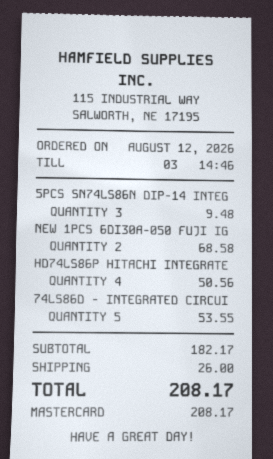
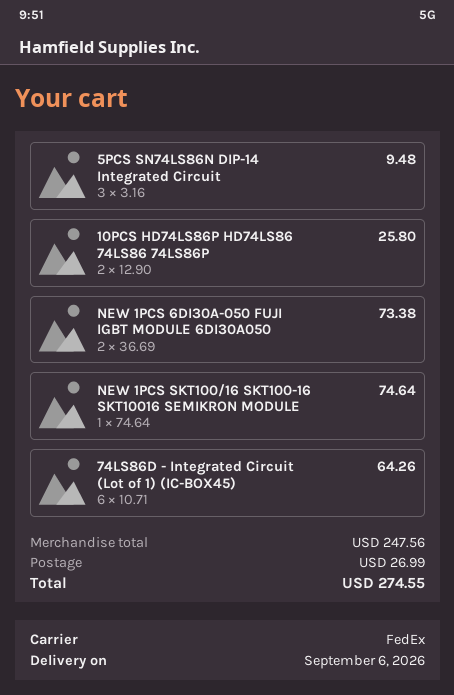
NEW 1PCS 6DI30A-050 FUJI IG: 2 for 68.58 -> 2 for 73.38
HD74LS86P HITACHI INTEGRATE: 4 for 50.56 -> none
74LS86D - INTEGRATED CIRCUI: 5 for 53.55 -> 6 for 64.26
10PCS HD74LS86P HD74LS86 74LS86 74LS86P: none -> 2 for 25.80
NEW 1PCS SKT100/16 SKT100-16 SKT10016 SEMIKRON MODULE: none -> 1 for 74.64
subtotal: 182.17 -> 247.56
shipping: 26.00 -> 26.99
total: 208.17 -> 274.55

